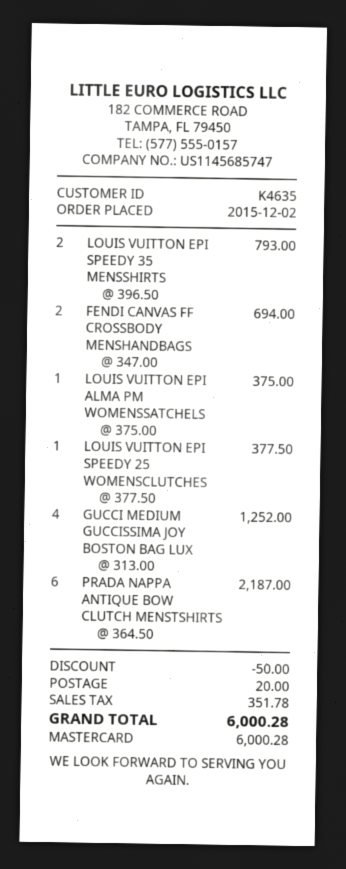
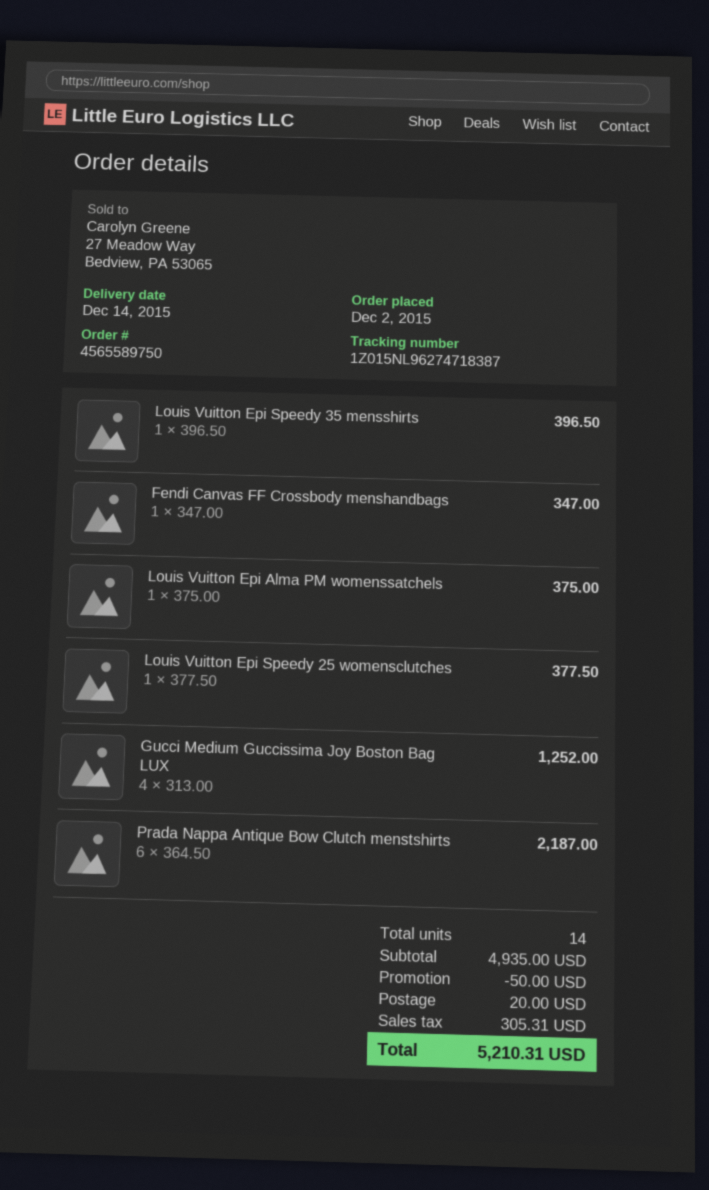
LOUIS VUITTON EPI SPEEDY 35 MENSSHIRTS: 2 x 396.50 = 793.00 -> 1 x 396.50 = 396.50
FENDI CANVAS FF CROSSBODY MENSHANDBAGS: 2 x 347.00 = 694.00 -> 1 x 347.00 = 347.00
tax: 351.78 -> 305.31
total: 6000.28 -> 5210.31

